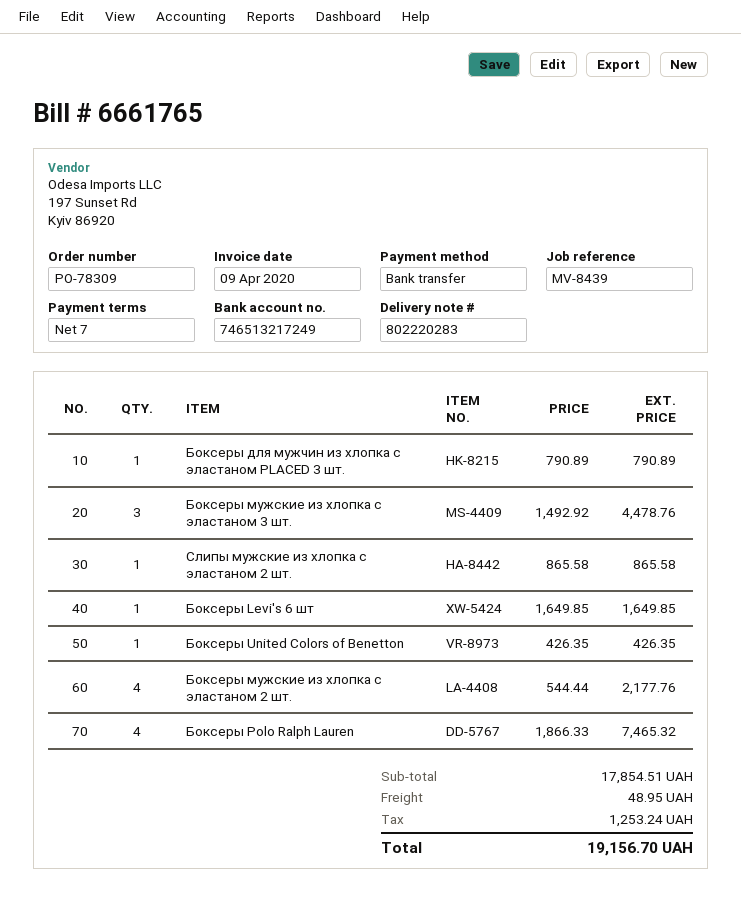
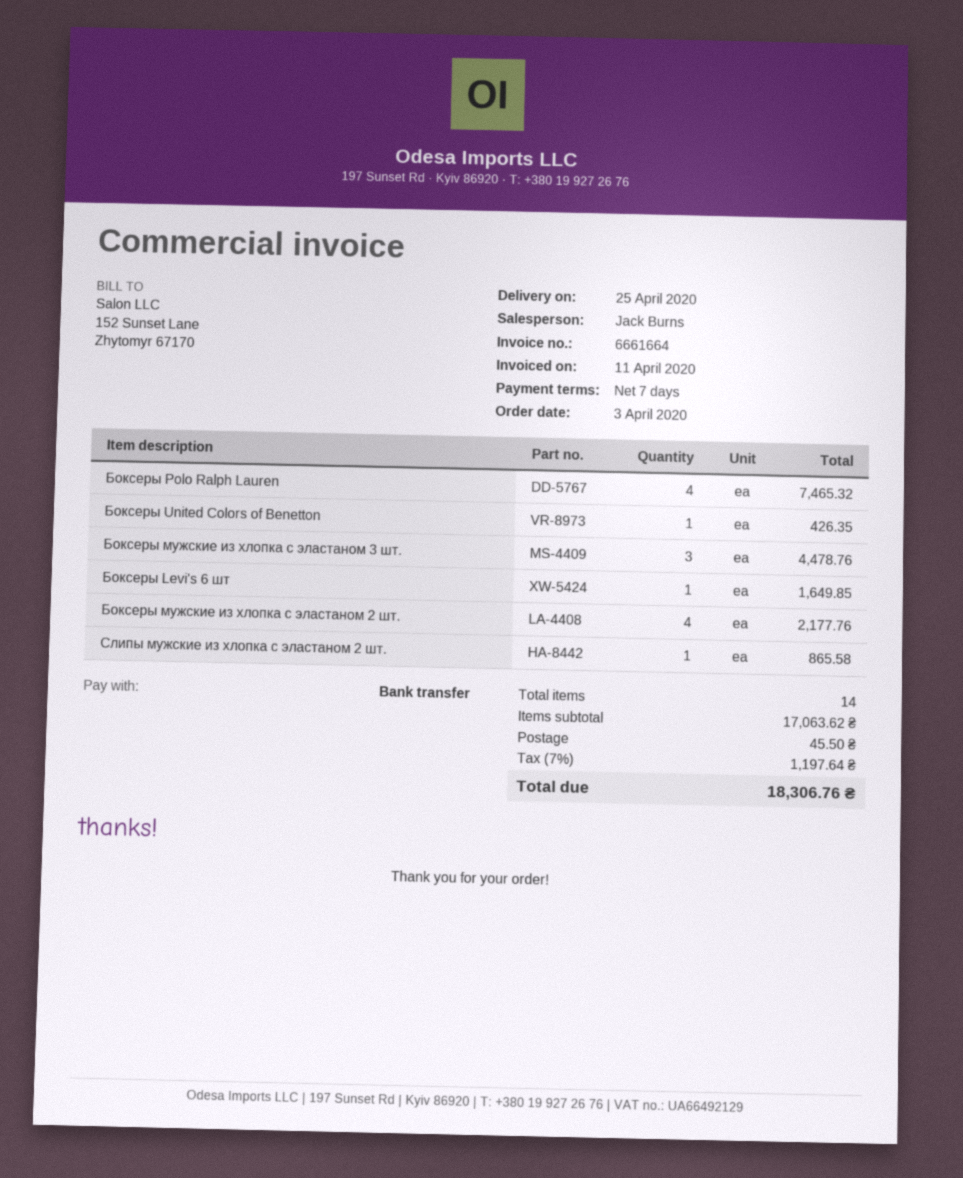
invoice number: 6661765 -> 6661664
invoice date: 2020-04-09 -> 2020-04-11
Боксеры для мужчин из хлопка с эластаном PLACED 3 шт.: 1 for 790.89 -> none
subtotal: 17854.51 -> 17063.62
shipping: 48.95 -> 45.50
tax: 1253.24 -> 1197.64
total: 19156.70 -> 18306.76

